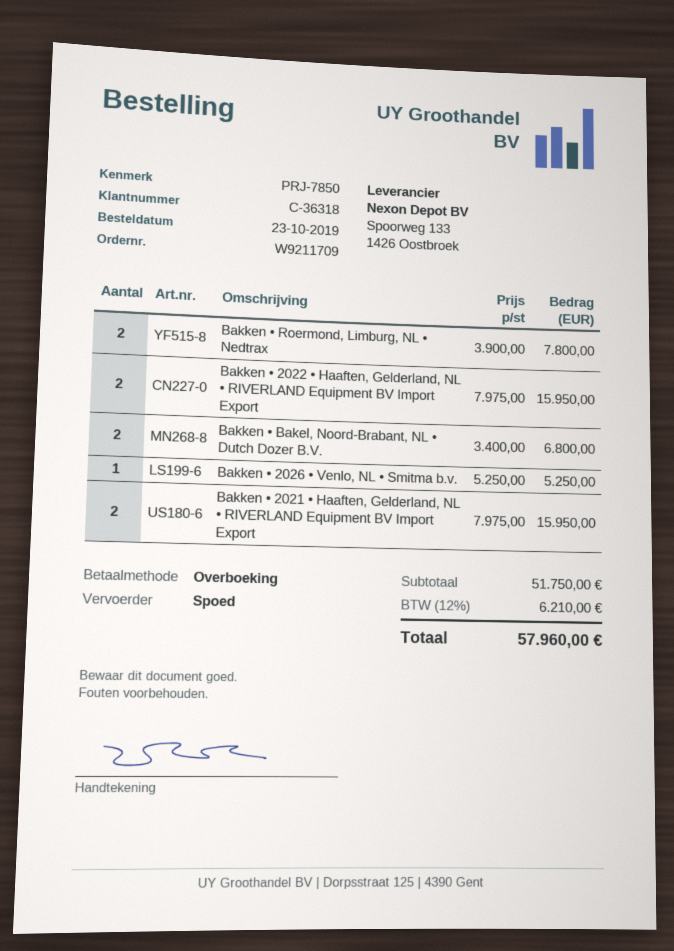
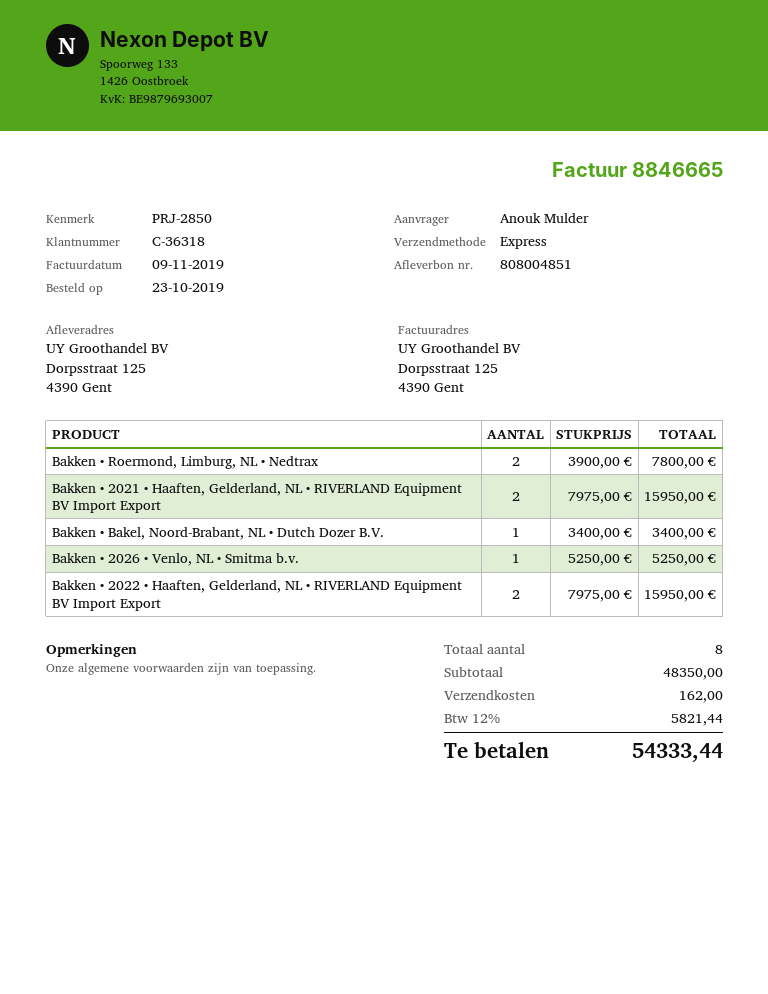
reference: PRJ-7850 -> PRJ-2850
Bakken • Bakel, Noord-Brabant, NL • Dutch Dozer B.V.: 2 x 3400.00 = 6800.00 -> 1 x 3400.00 = 3400.00
subtotal: 51750.00 -> 48350.00
shipping: none -> 162.00
tax: 12% = 6210.00 -> 12% = 5821.44
total: 57960.00 -> 54333.44

